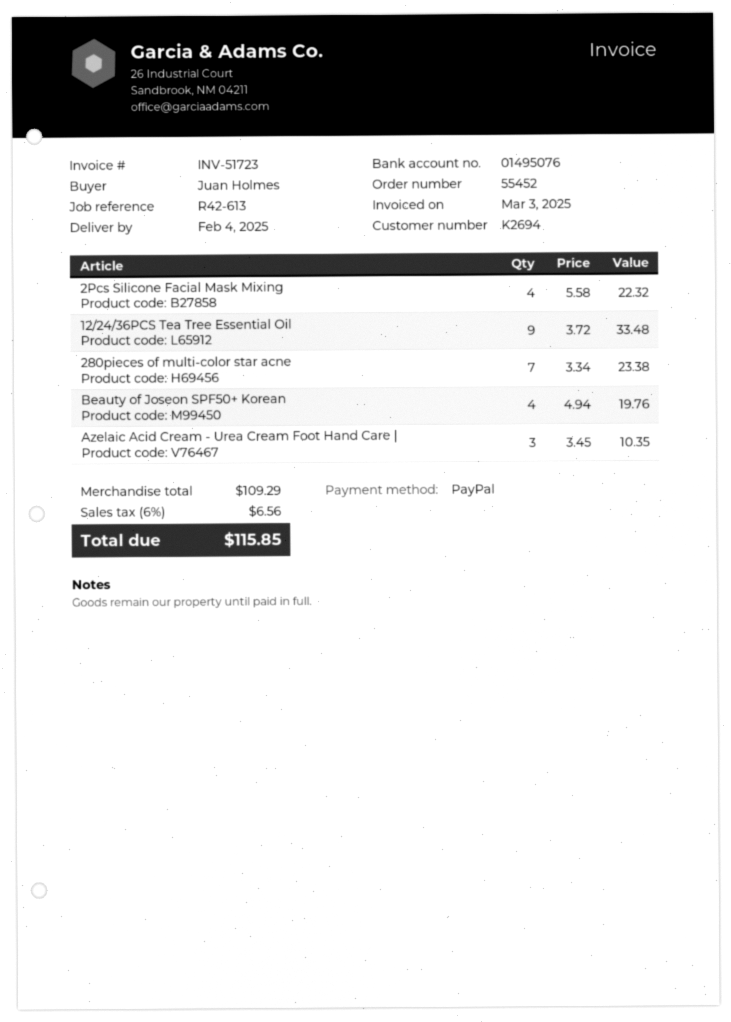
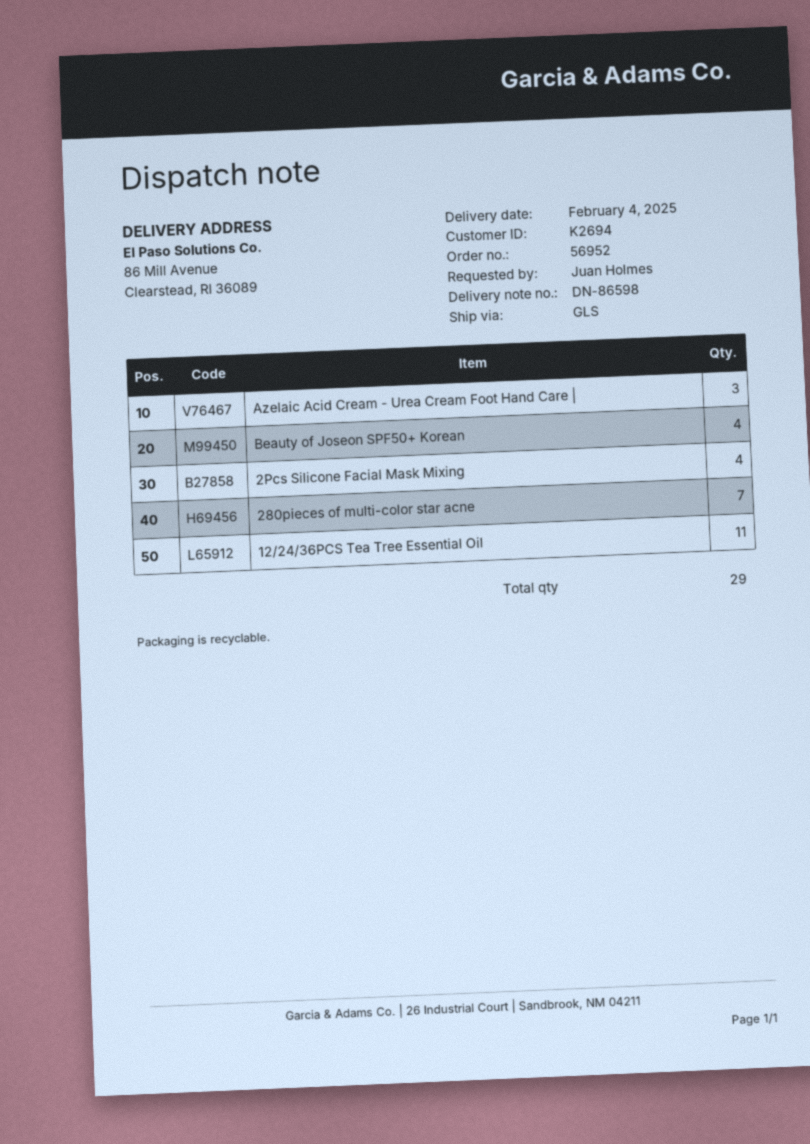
order number: 55452 -> 56952
12/24/36PCS Tea Tree Essential Oil: 9 -> 11

